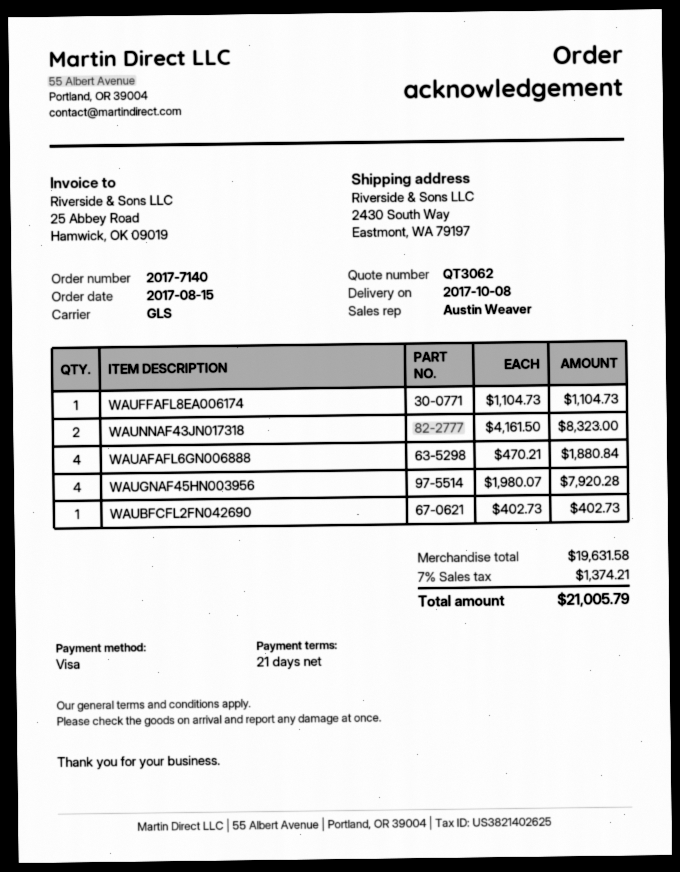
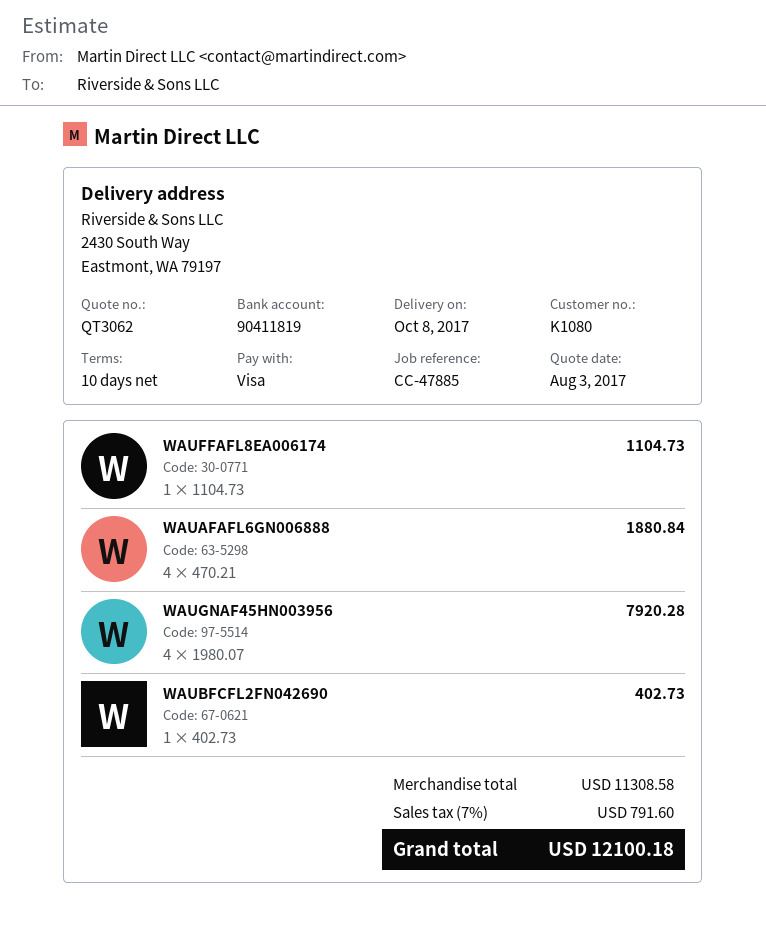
payment terms: 21 days -> 10 days
WAUNNAF43JN017318: 2 x 4161.50 = 8323.00 -> none
subtotal: 19631.58 -> 11308.58
tax: 7% = 1374.21 -> 7% = 791.60
total: 21005.79 -> 12100.18

